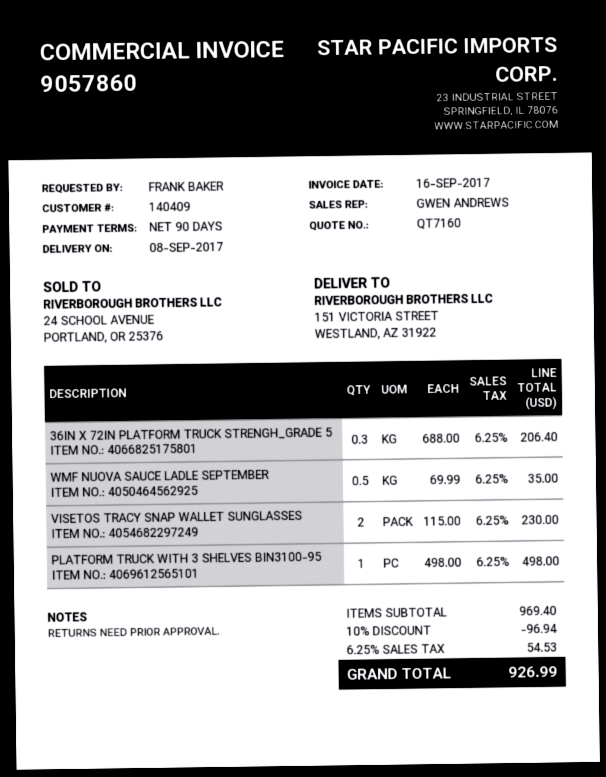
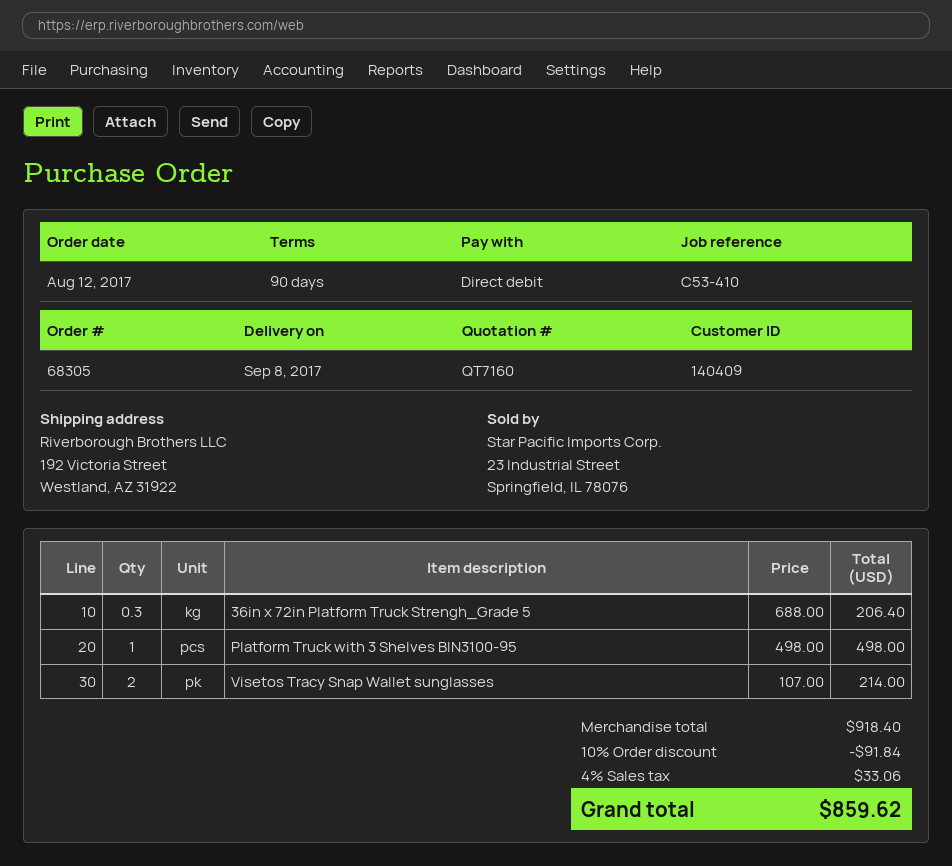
ship to: 151 VICTORIA STREET, WESTLAND, AZ 31922 -> 192 Victoria Street, Westland, AZ 31922
WMF NUOVA SAUCE LADLE SEPTEMBER: 0.5 x 69.99 = 35.00 -> none
VISETOS TRACY SNAP WALLET SUNGLASSES: 2 x 115.00 = 230.00 -> 2 x 107.00 = 214.00
subtotal: 969.40 -> 918.40
discount: 10% = 96.94 -> 10% = 91.84
tax: 6.25% = 54.53 -> 4% = 33.06
total: 926.99 -> 859.62

